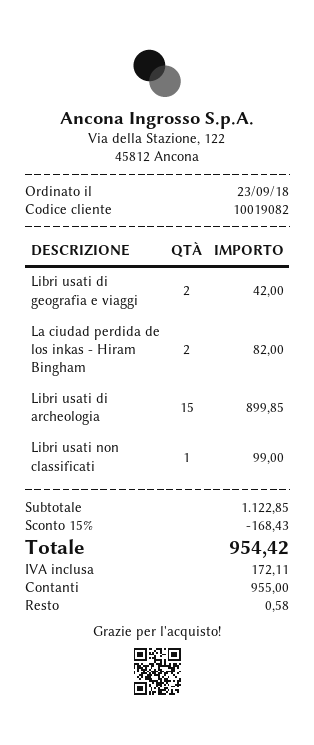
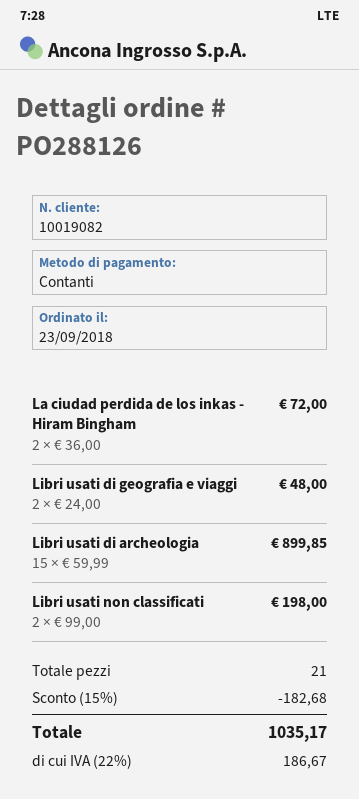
Libri usati di geografia e viaggi: 2 for 42.00 -> 2 for 48.00
La ciudad perdida de los inkas - Hiram Bingham: 2 for 82.00 -> 2 for 72.00
Libri usati non classificati: 1 for 99.00 -> 2 for 198.00
discount: 15% = 168.43 -> 15% = 182.68
tax: 172.11 -> 186.67
total: 954.42 -> 1035.17

